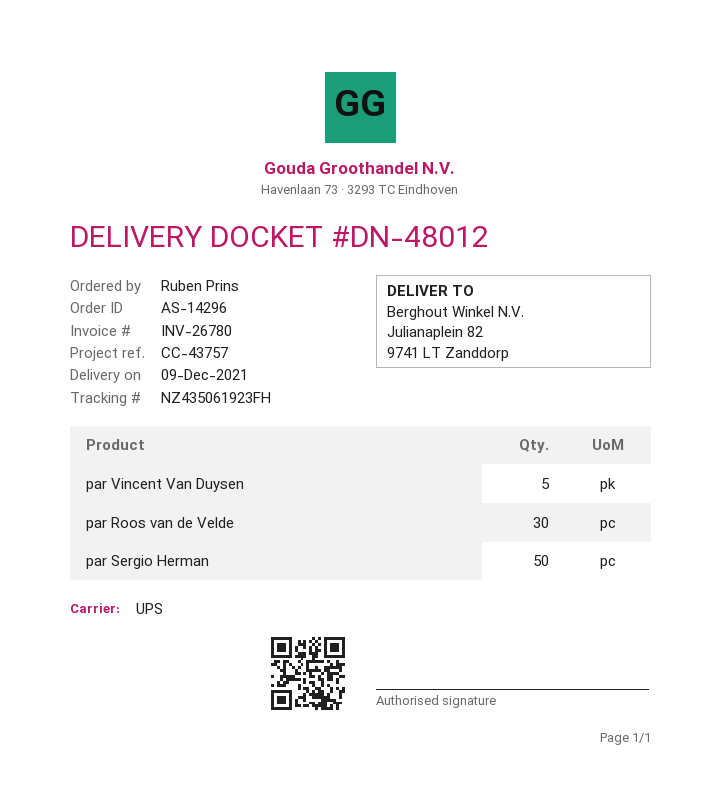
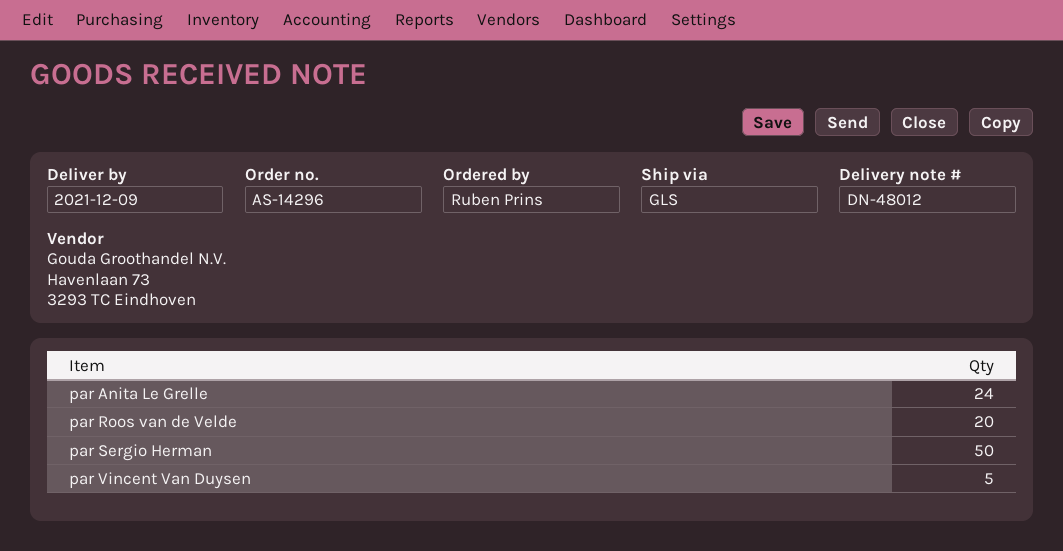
shipping method: UPS -> GLS
par Roos van de Velde: 30 -> 20
par Anita Le Grelle: none -> 24

